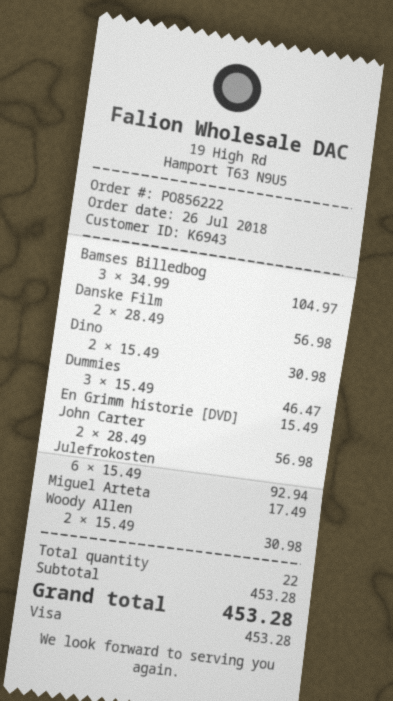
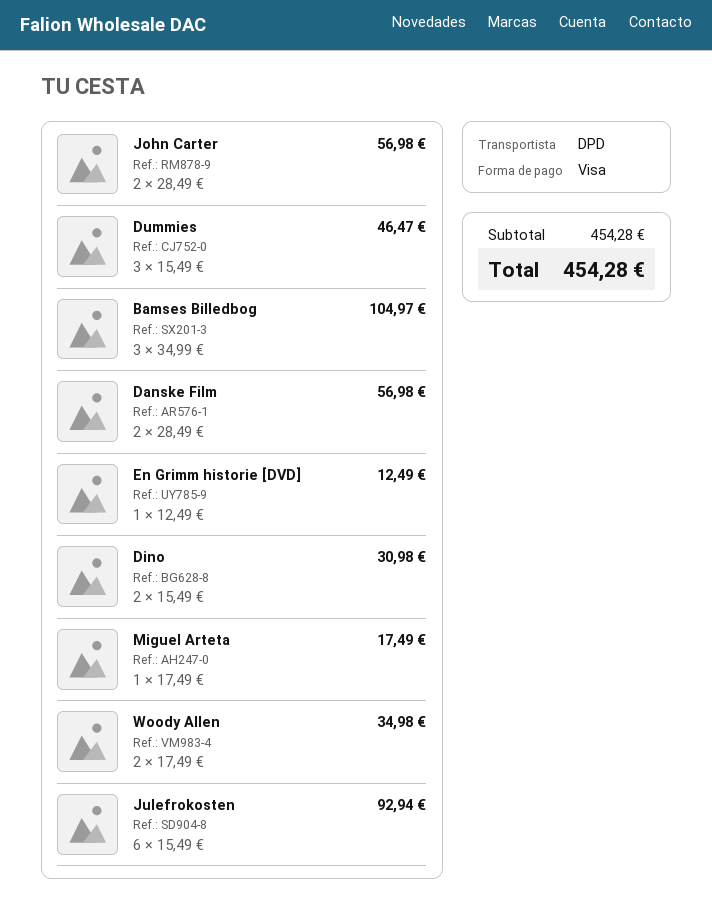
En Grimm historie [DVD]: 1 x 15.49 = 15.49 -> 1 x 12.49 = 12.49
Woody Allen: 2 x 15.49 = 30.98 -> 2 x 17.49 = 34.98
subtotal: 453.28 -> 454.28
total: 453.28 -> 454.28

